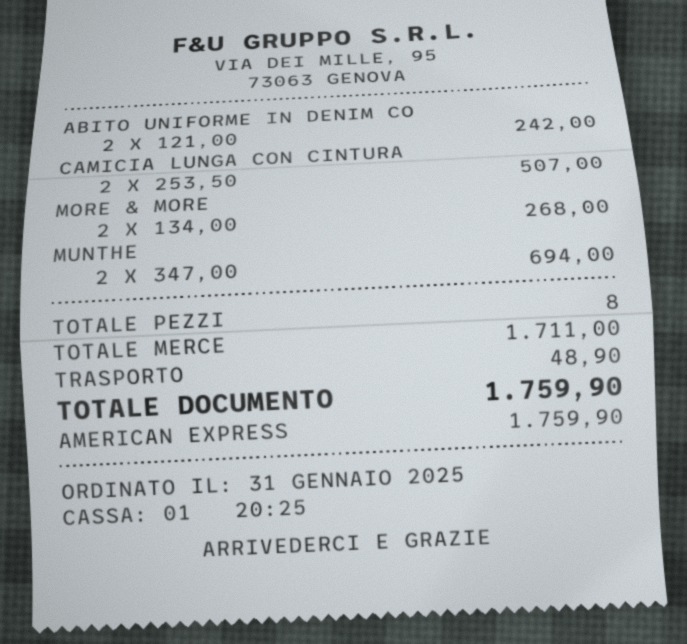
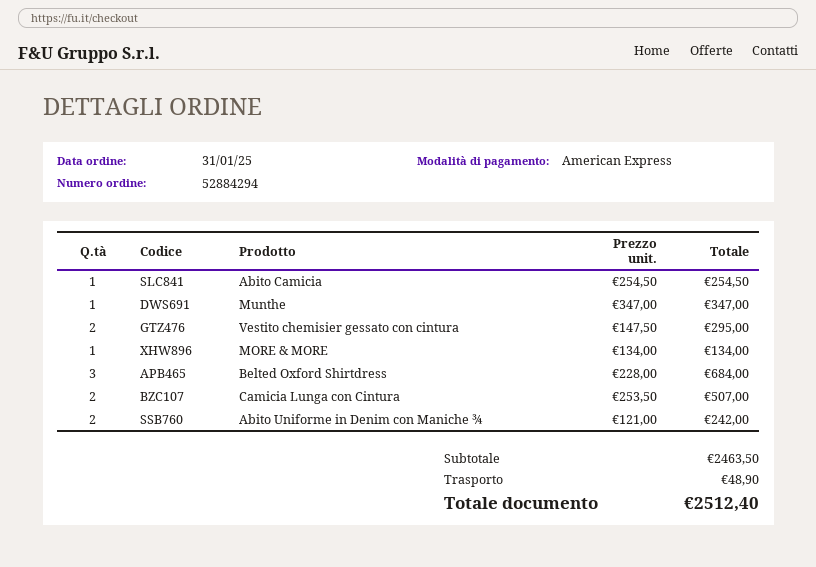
MORE & MORE: 2 x 134.00 = 268.00 -> 1 x 134.00 = 134.00
MUNTHE: 2 x 347.00 = 694.00 -> 1 x 347.00 = 347.00
Abito Camicia: none -> 1 x 254.50 = 254.50
Vestito chemisier gessato con cintura: none -> 2 x 147.50 = 295.00
Belted Oxford Shirtdress: none -> 3 x 228.00 = 684.00
subtotal: 1711.00 -> 2463.50
total: 1759.90 -> 2512.40

